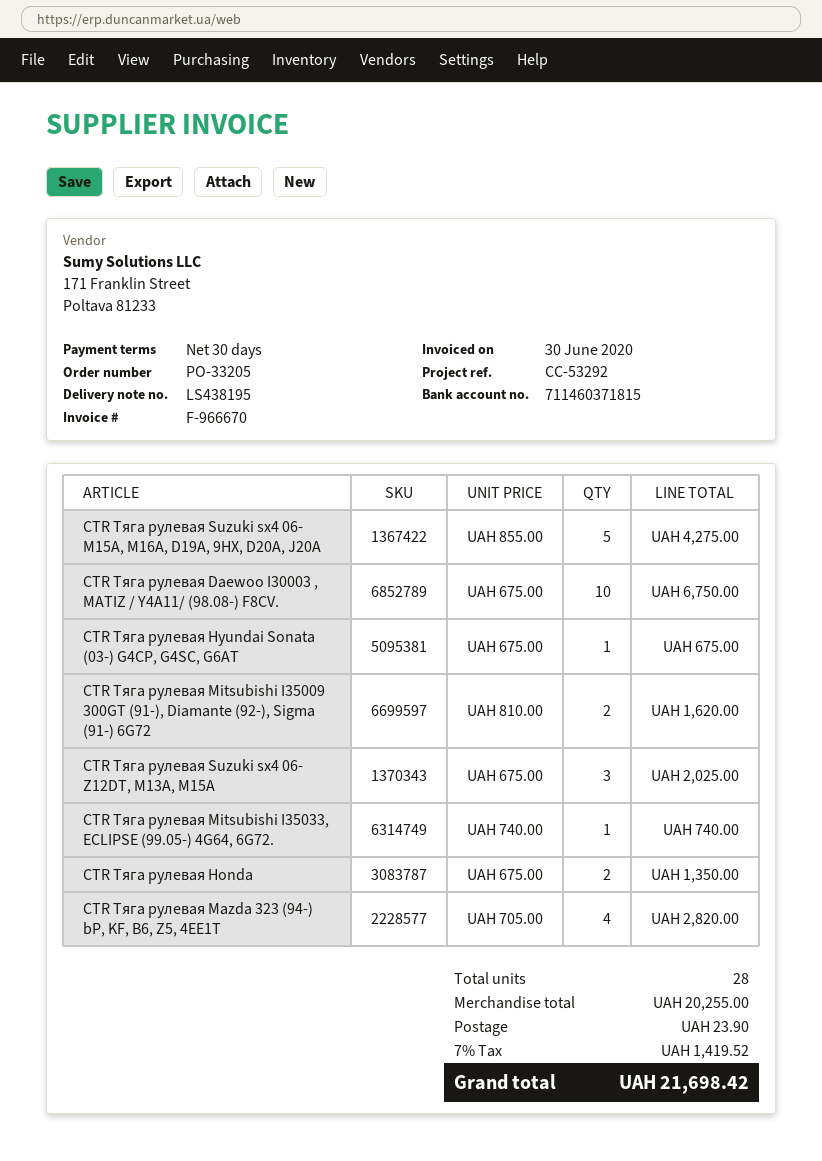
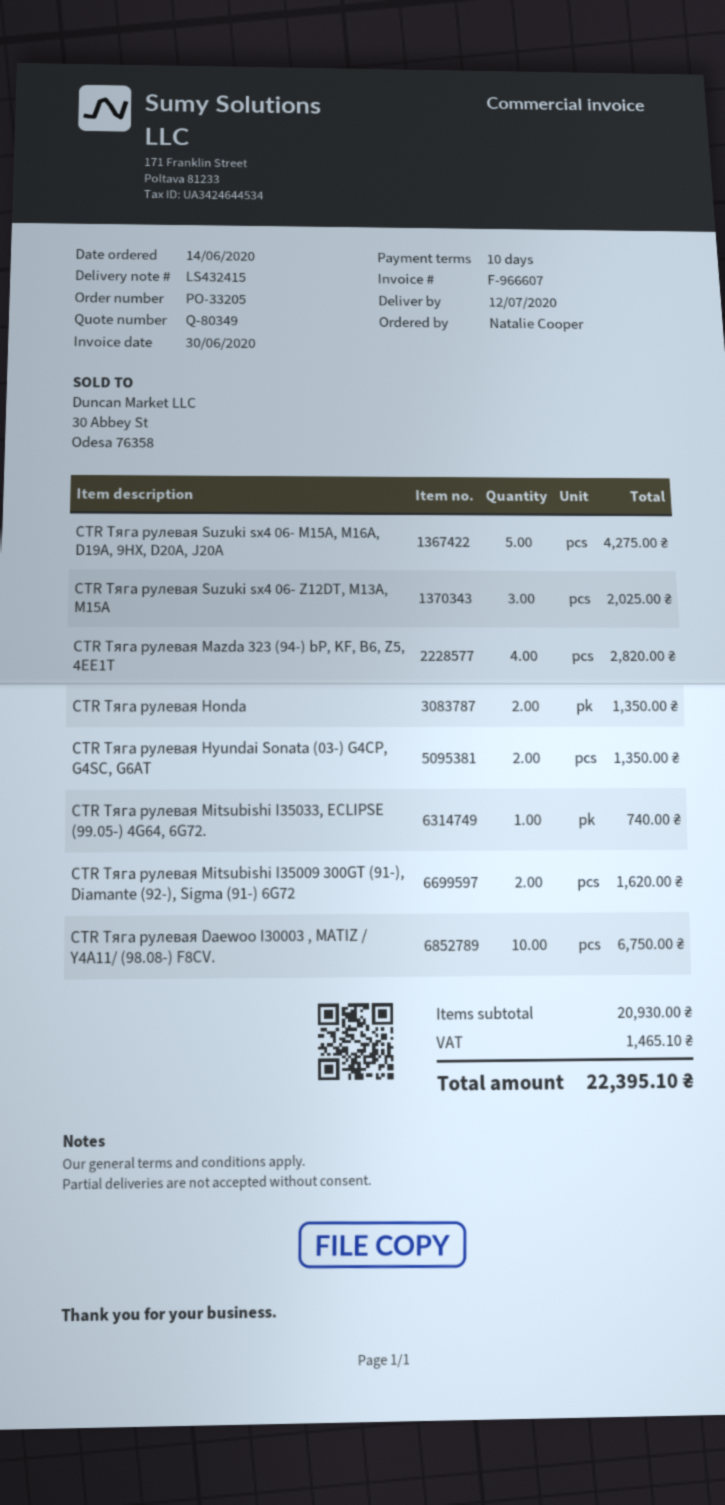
delivery note number: LS438195 -> LS432415
invoice number: F-966670 -> F-966607
payment terms: 30 days -> 10 days
CTR Тяга рулевая Hyundai Sonata (03-) G4CP, G4SC, G6AT: 1 for 675.00 -> 2 for 1350.00
subtotal: 20255.00 -> 20930.00
shipping: 23.90 -> none
tax: 1419.52 -> 1465.10
total: 21698.42 -> 22395.10

